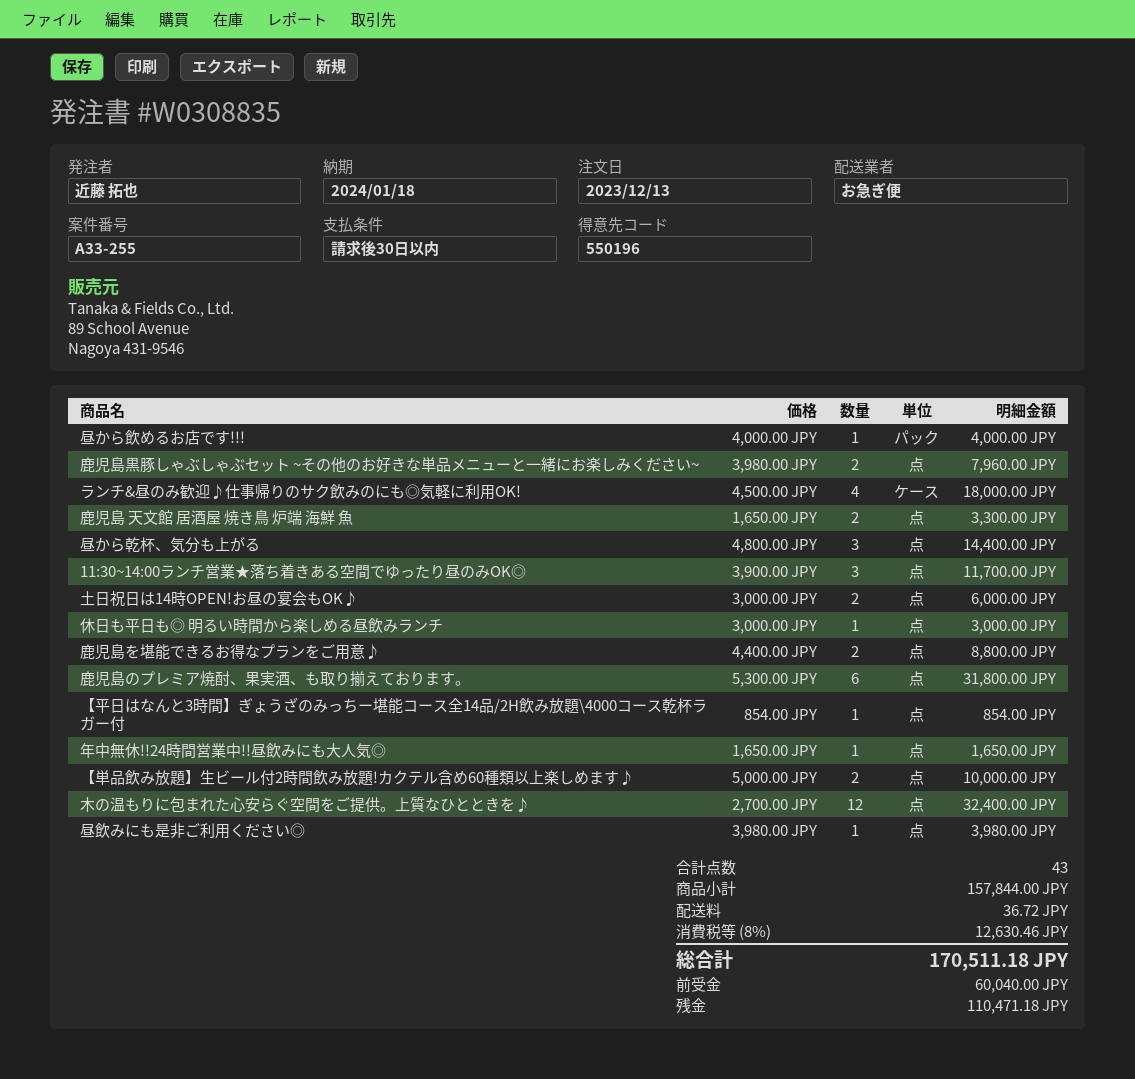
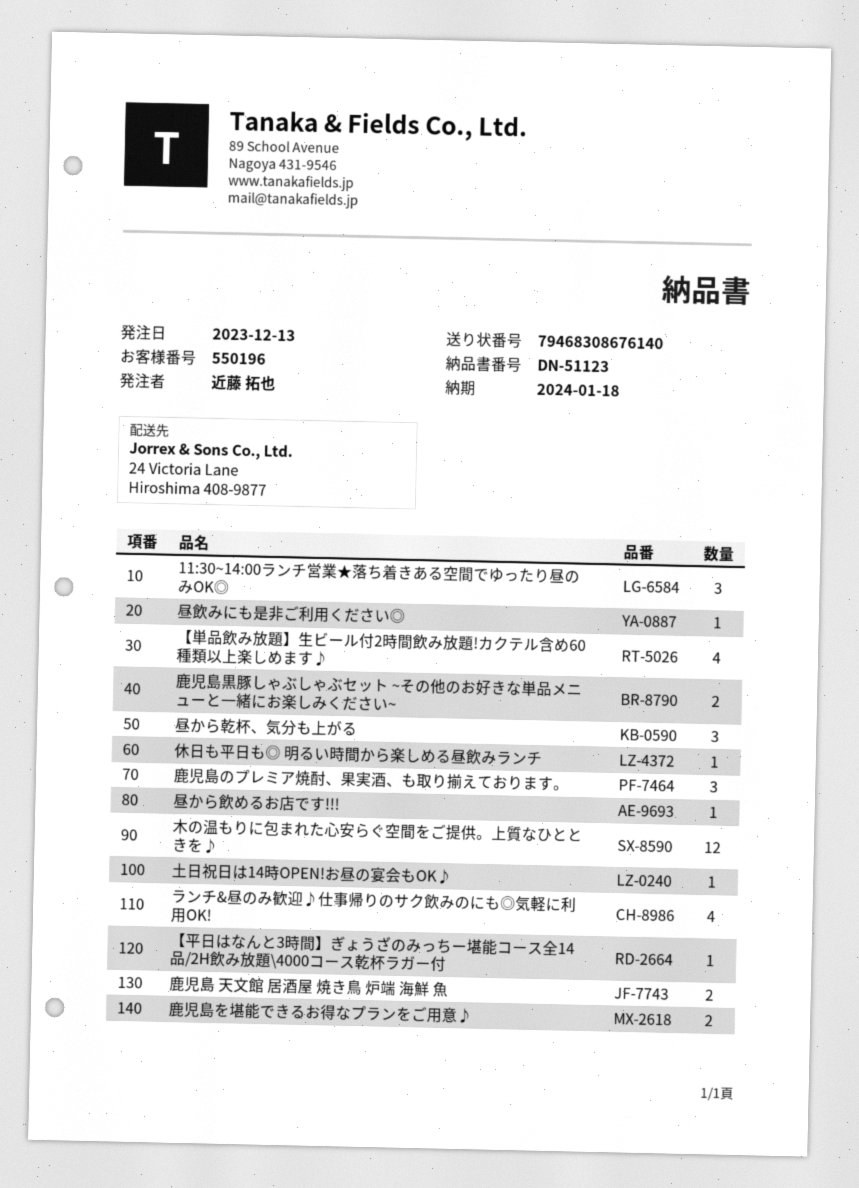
土日祝日は14時OPEN!お昼の宴会もOK♪: 2 -> 1
鹿児島のプレミア焼酎、果実酒、も取り揃えております。: 6 -> 3
年中無休!!24時間営業中!!昼飲みにも大人気◎: 1 -> none
【単品飲み放題】生ビール付2時間飲み放題!カクテル含め60種類以上楽しめます♪: 2 -> 4

